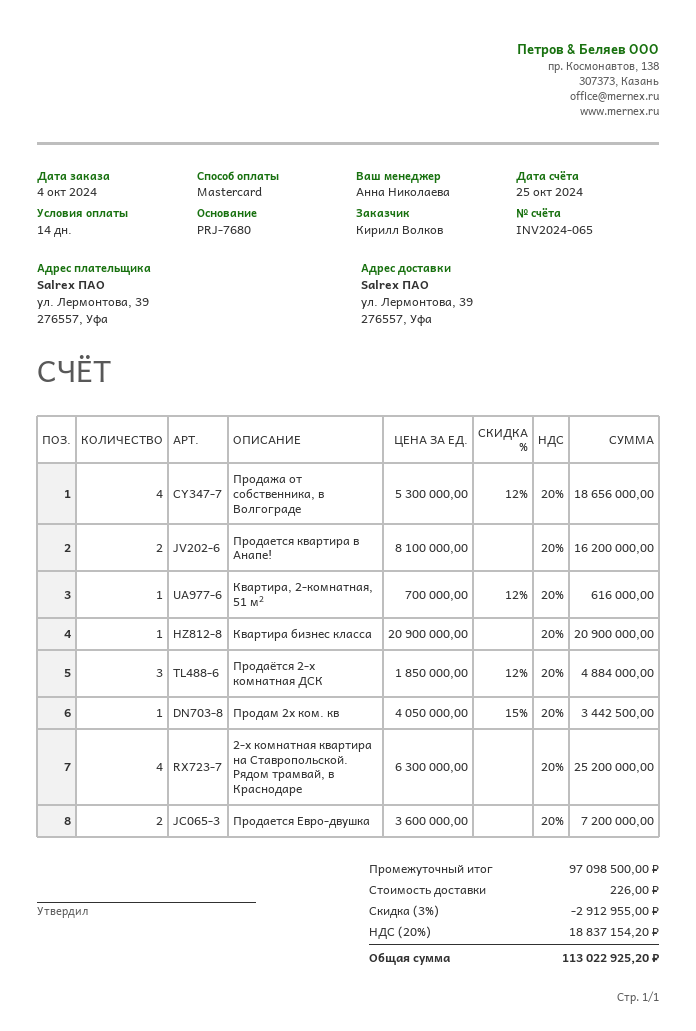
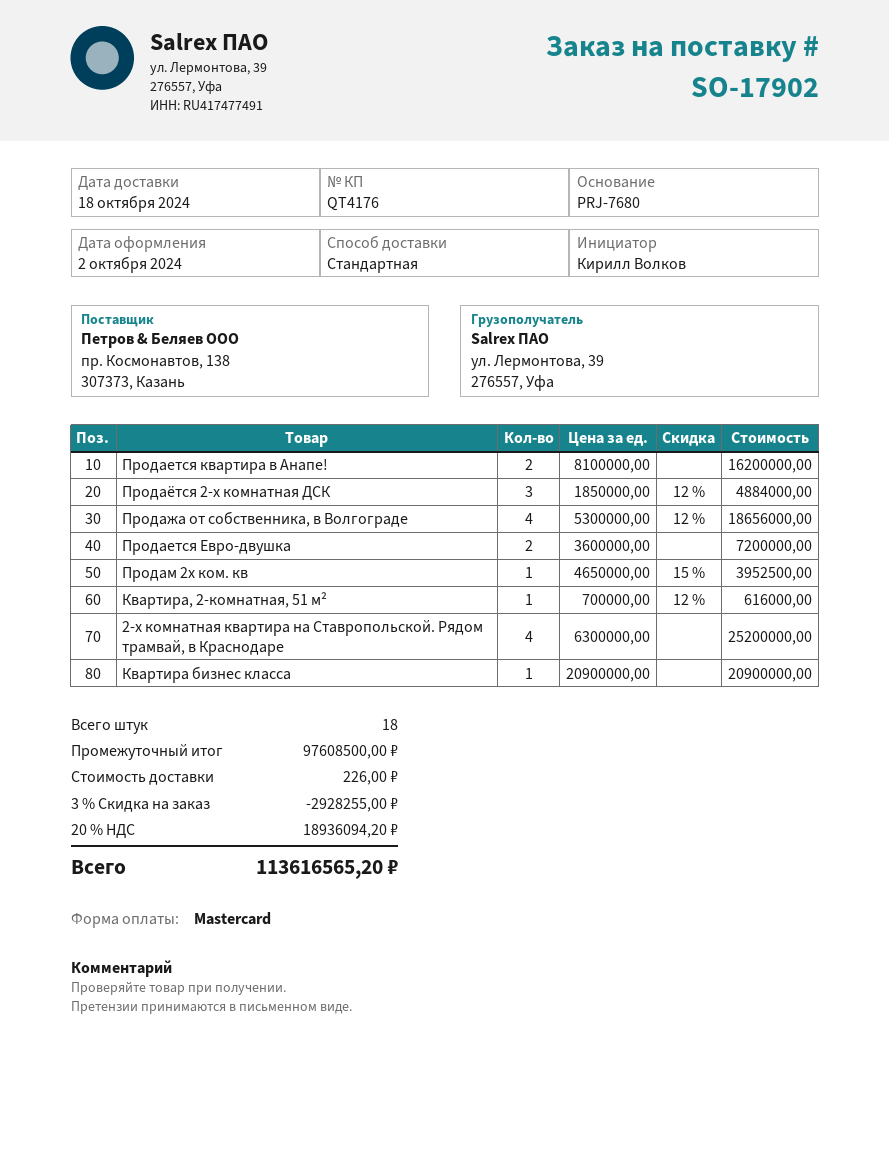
order date: 2024-10-04 -> 2024-10-02
Продам 2х ком. кв: 1 x 4050000.00 - 15% = 3442500.00 -> 1 x 4650000.00 - 15% = 3952500.00
subtotal: 97098500.00 -> 97608500.00
discount: 3% = 2912955.00 -> 3% = 2928255.00
tax: 20% = 18837154.20 -> 20% = 18936094.20
total: 113022925.20 -> 113616565.20

